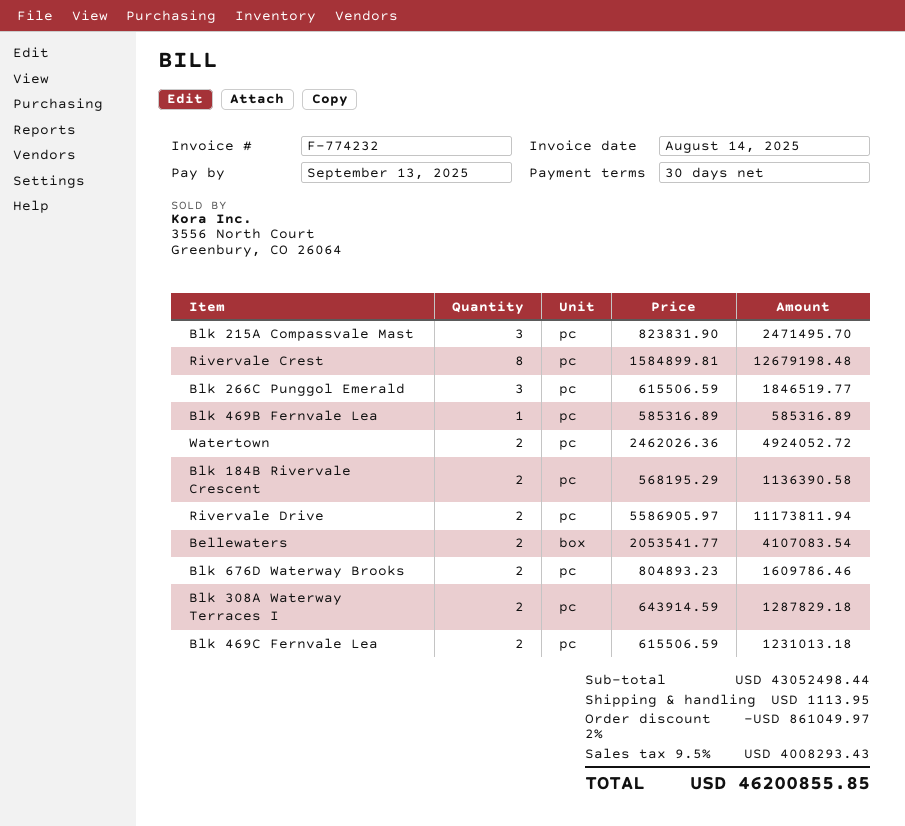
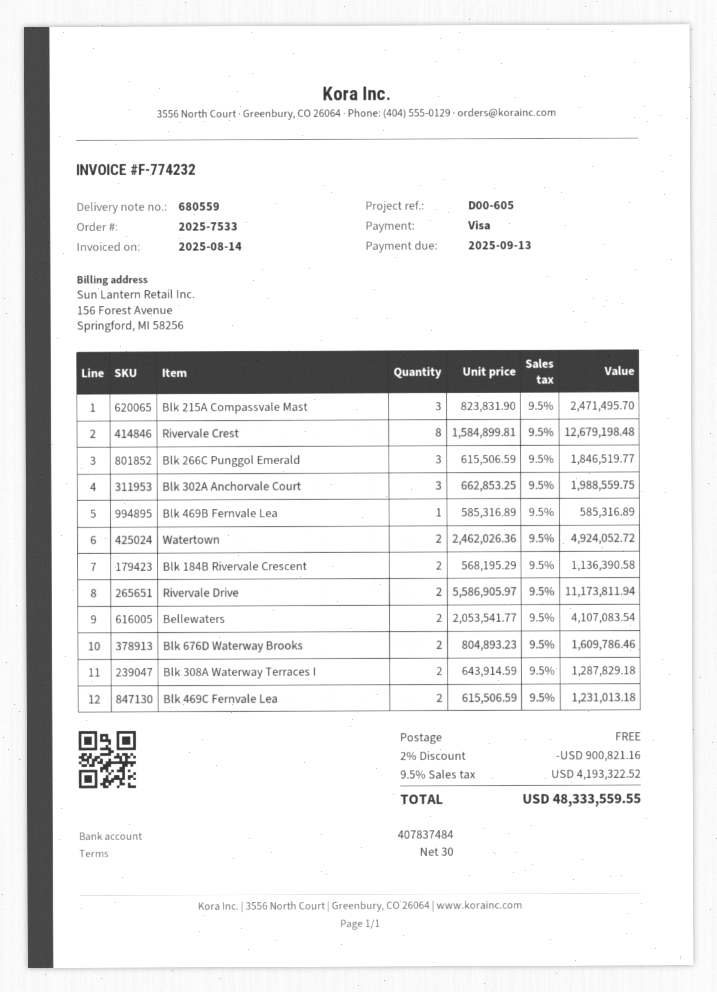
Blk 302A Anchorvale Court: none -> 3 x 662853.25 = 1988559.75
discount: 2% = 861049.97 -> 2% = 900821.16
shipping: 1113.95 -> 0.00
tax: 9.5% = 4008293.43 -> 9.5% = 4193322.52
total: 46200855.85 -> 48333559.55

